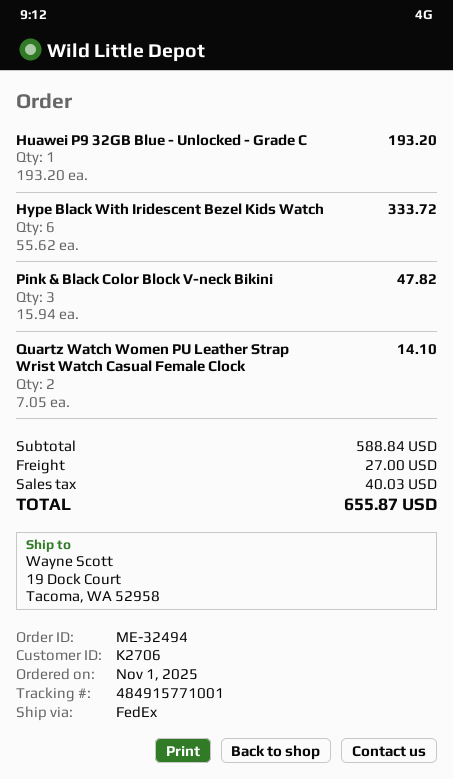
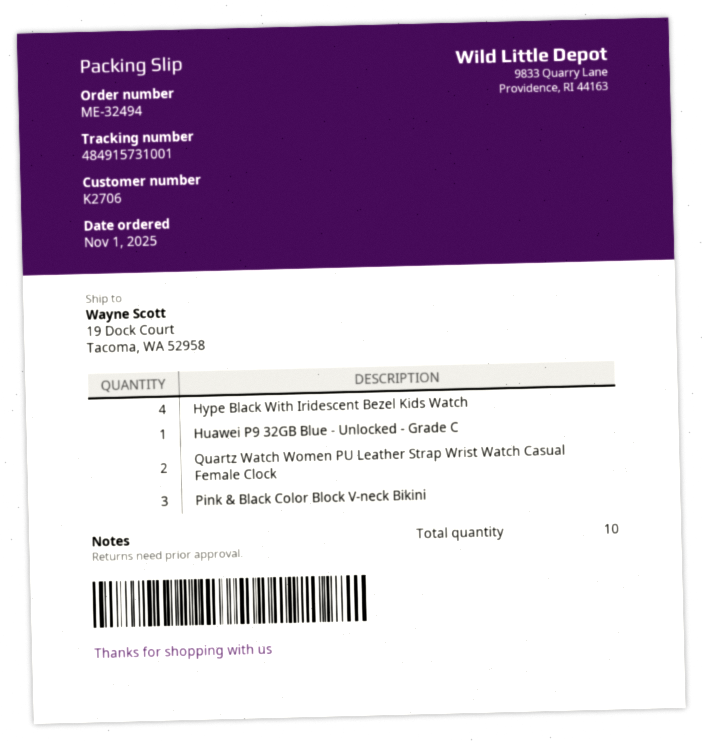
tracking number: 484915771001 -> 484915731001
Hype Black With Iridescent Bezel Kids Watch: 6 -> 4

